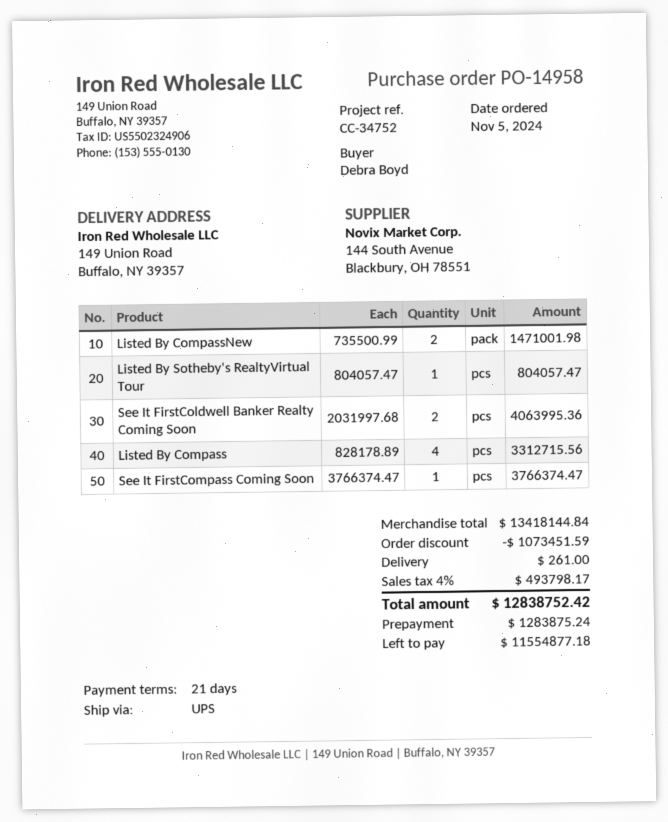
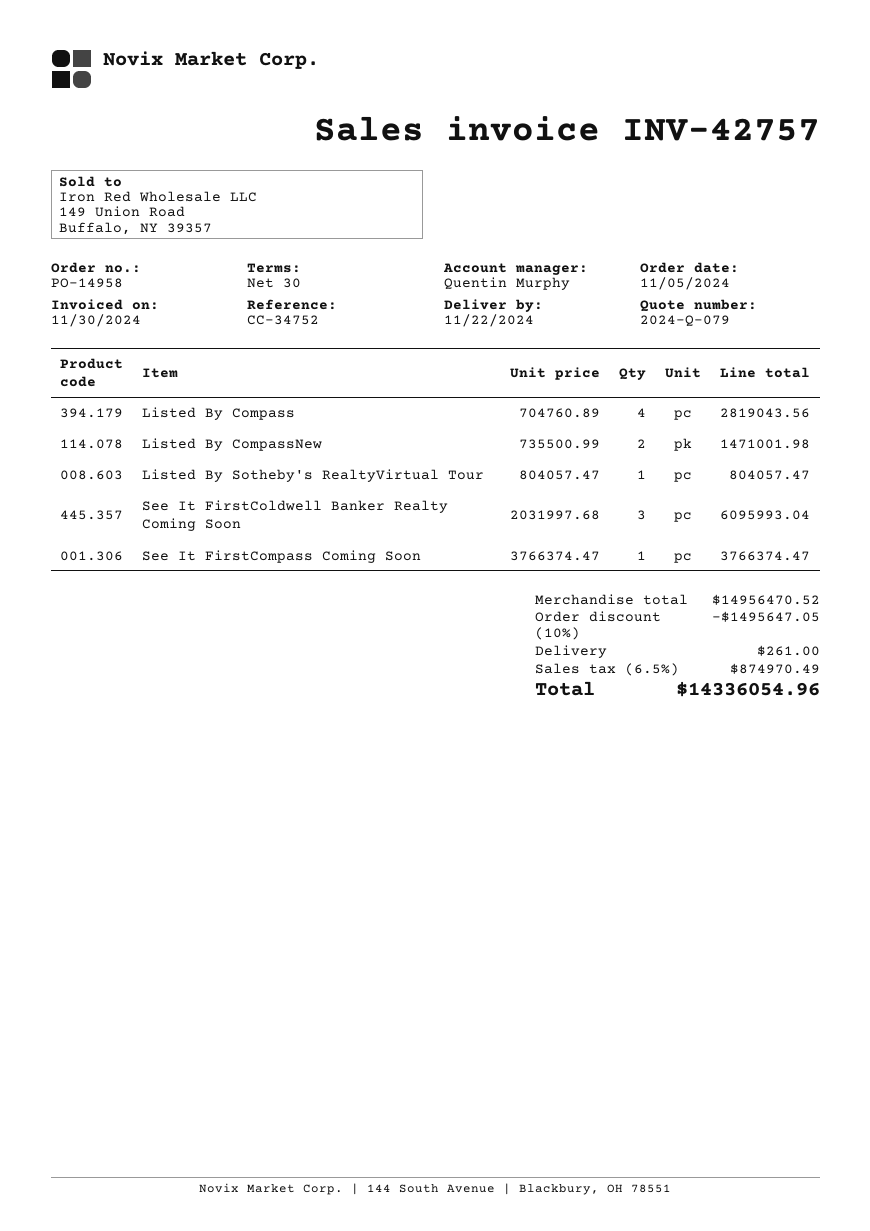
payment terms: 21 days -> 30 days
See It FirstColdwell Banker Realty Coming Soon: 2 x 2031997.68 = 4063995.36 -> 3 x 2031997.68 = 6095993.04
Listed By Compass: 4 x 828178.89 = 3312715.56 -> 4 x 704760.89 = 2819043.56
subtotal: 13418144.84 -> 14956470.52
discount: 1073451.59 -> 1495647.05
tax: 4% = 493798.17 -> 6.5% = 874970.49
total: 12838752.42 -> 14336054.96

